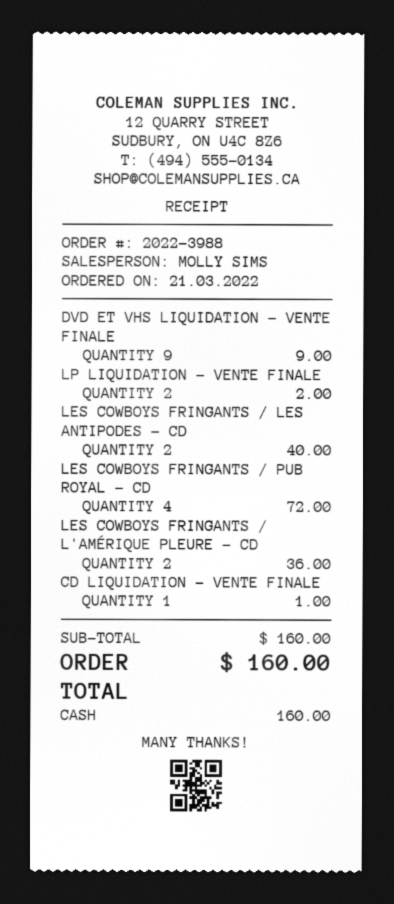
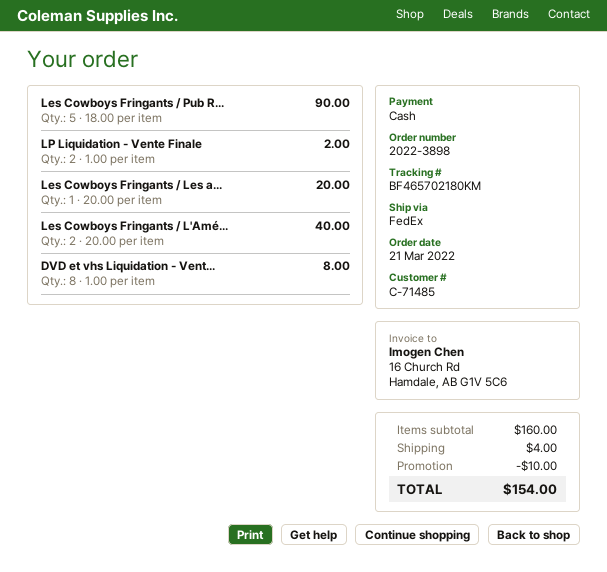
order number: 2022-3988 -> 2022-3898
DVD ET VHS LIQUIDATION - VENTE FINALE: 9 for 9.00 -> 8 for 8.00
LES COWBOYS FRINGANTS / LES ANTIPODES - CD: 2 for 40.00 -> 1 for 20.00
LES COWBOYS FRINGANTS / PUB ROYAL - CD: 4 for 72.00 -> 5 for 90.00
LES COWBOYS FRINGANTS / L'AMÉRIQUE PLEURE - CD: 2 for 36.00 -> 2 for 40.00
CD LIQUIDATION - VENTE FINALE: 1 for 1.00 -> none
discount: none -> 10.00
shipping: none -> 4.00
total: 160.00 -> 154.00

